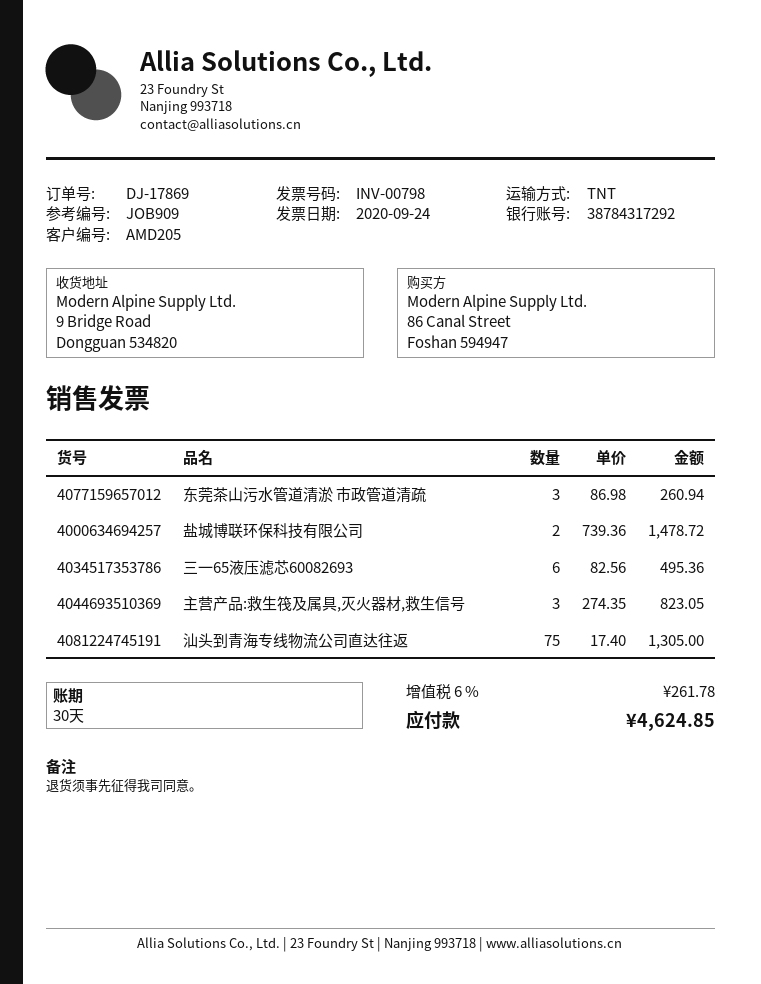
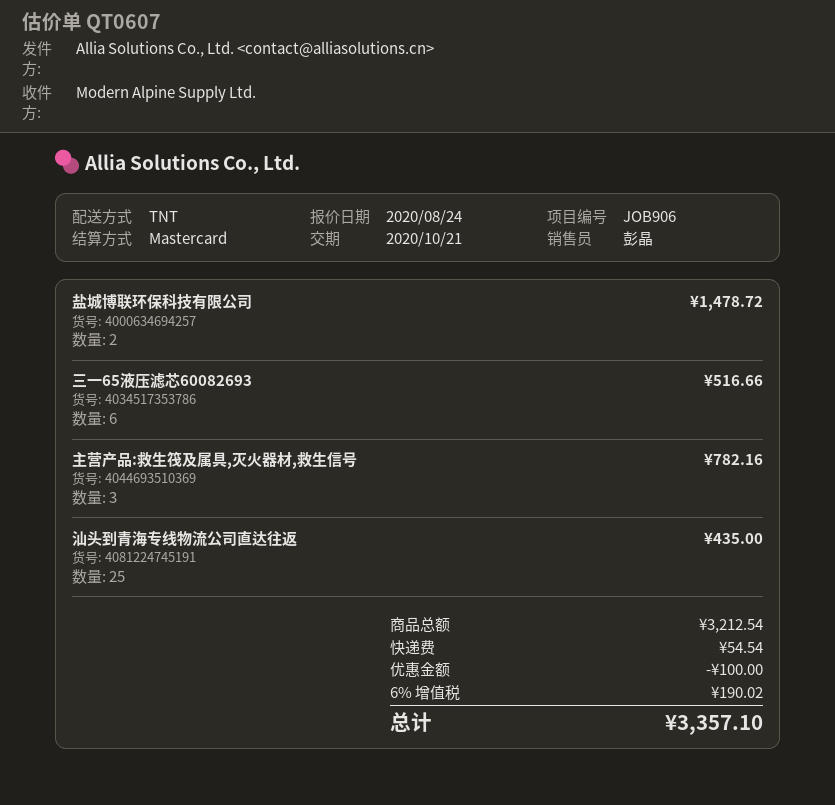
reference: JOB909 -> JOB906
东莞茶山污水管道清淤 市政管道清疏: 3 for 260.94 -> none
三一65液压滤芯60082693: 6 for 495.36 -> 6 for 516.66
主营产品:救生筏及属具,灭火器材,救生信号: 3 for 823.05 -> 3 for 782.16
汕头到青海专线物流公司直达往返: 75 for 1305.00 -> 25 for 435.00
discount: none -> 100.00
shipping: none -> 54.54
tax: 6% = 261.78 -> 6% = 190.02
total: 4624.85 -> 3357.10

